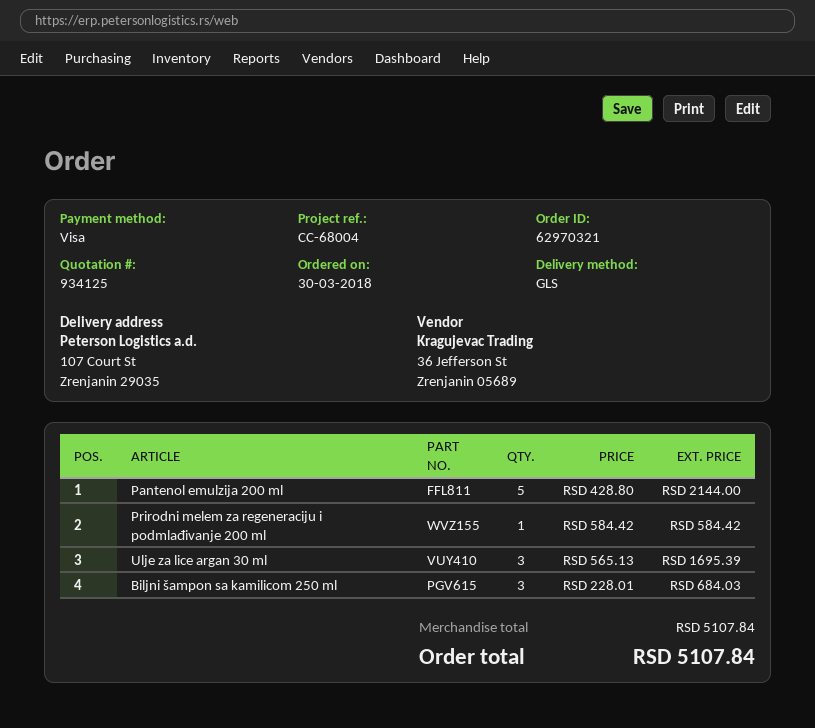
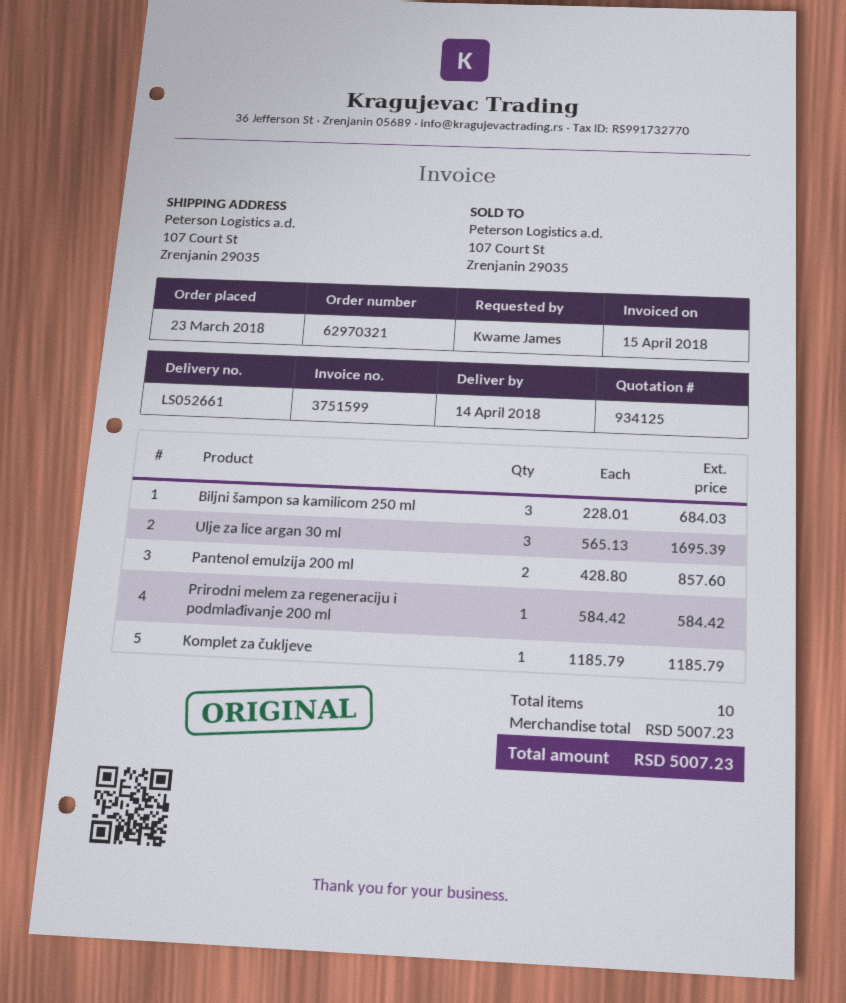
order date: 2018-03-30 -> 2018-03-23
Pantenol emulzija 200 ml: 5 x 428.80 = 2144.00 -> 2 x 428.80 = 857.60
Komplet za čukljeve: none -> 1 x 1185.79 = 1185.79
subtotal: 5107.84 -> 5007.23
total: 5107.84 -> 5007.23

